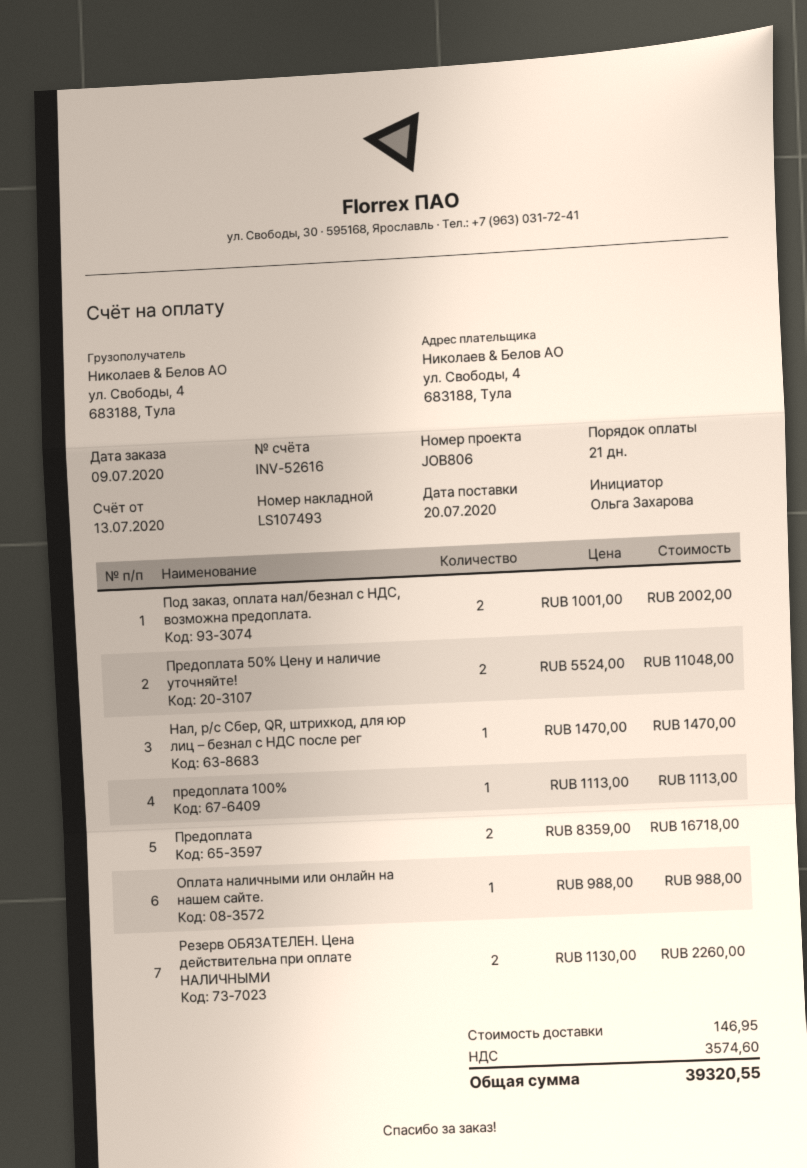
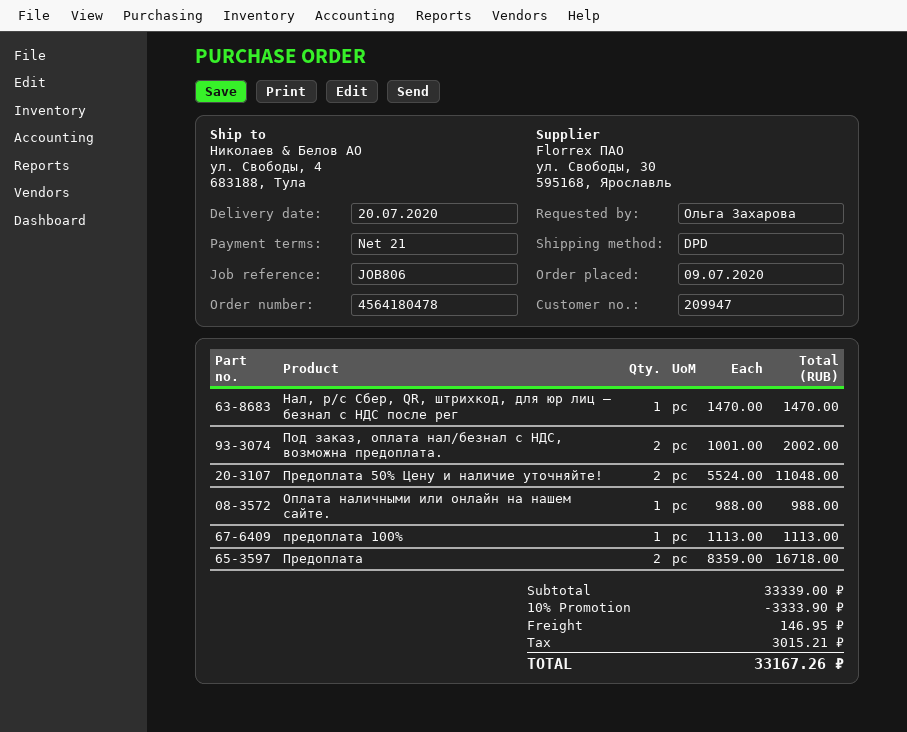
Резерв ОБЯЗАТЕЛЕН. Цена действительна при оплате НАЛИЧНЫМИ: 2 x 1130.00 = 2260.00 -> none
discount: none -> 10% = 3333.90
tax: 3574.60 -> 3015.21
total: 39320.55 -> 33167.26

